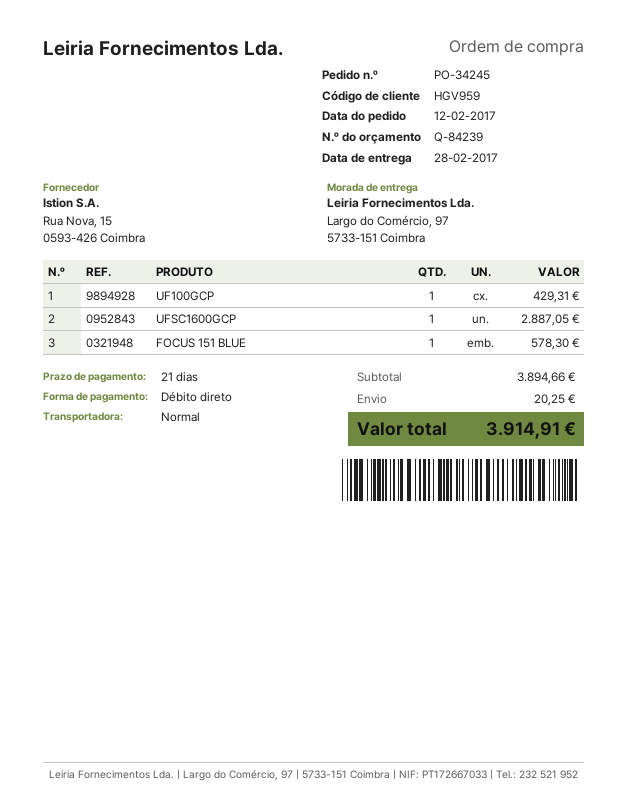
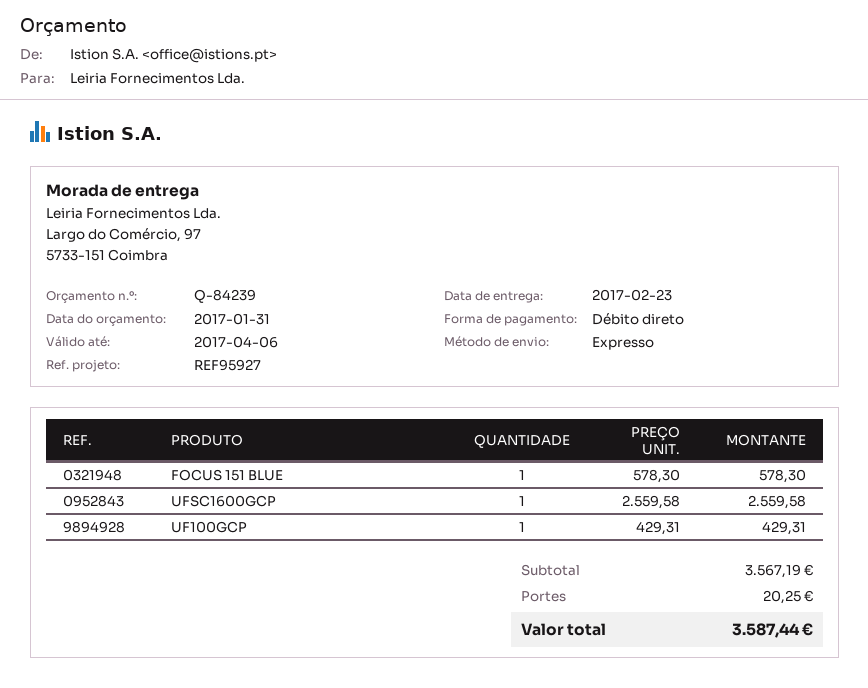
delivery date: 2017-02-28 -> 2017-02-23
shipping method: standard -> express
UFSC1600GCP: 1 for 2887.05 -> 1 for 2559.58
subtotal: 3894.66 -> 3567.19
total: 3914.91 -> 3587.44

